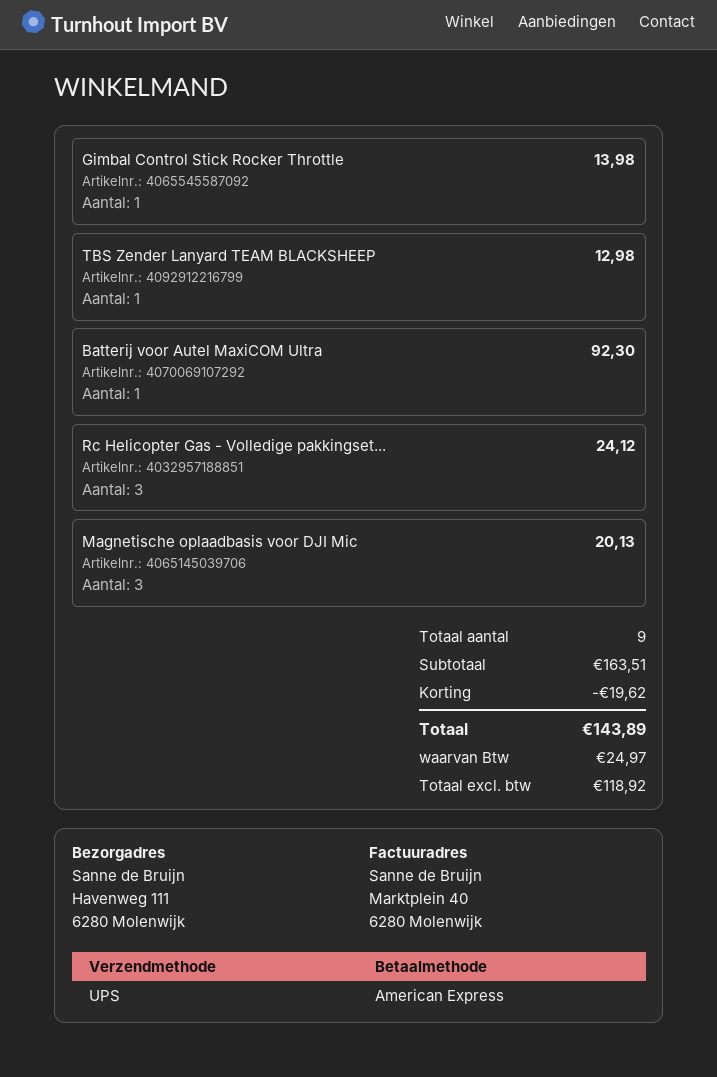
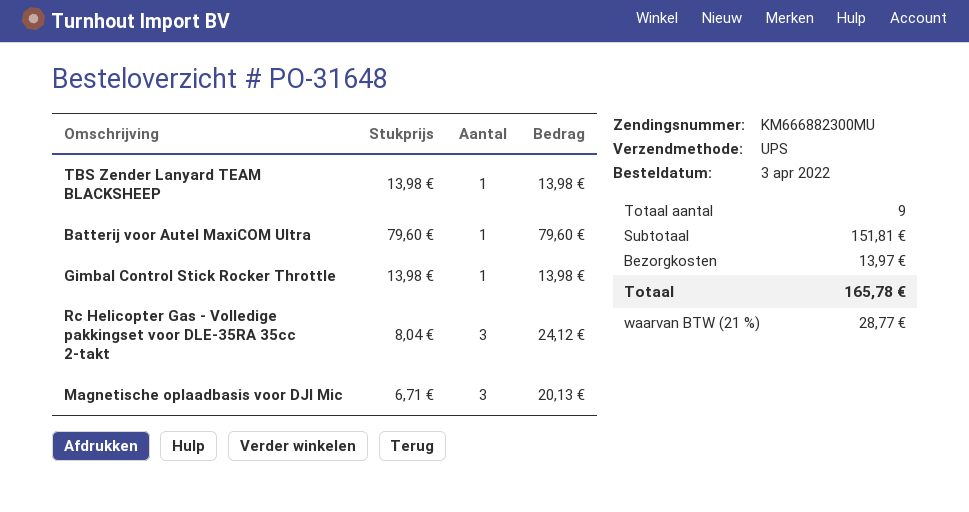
TBS Zender Lanyard TEAM BLACKSHEEP: 1 for 12.98 -> 1 for 13.98
Batterij voor Autel MaxiCOM Ultra: 1 for 92.30 -> 1 for 79.60
subtotal: 163.51 -> 151.81
discount: 19.62 -> none
shipping: none -> 13.97
tax: 24.97 -> 28.77
total: 143.89 -> 165.78

